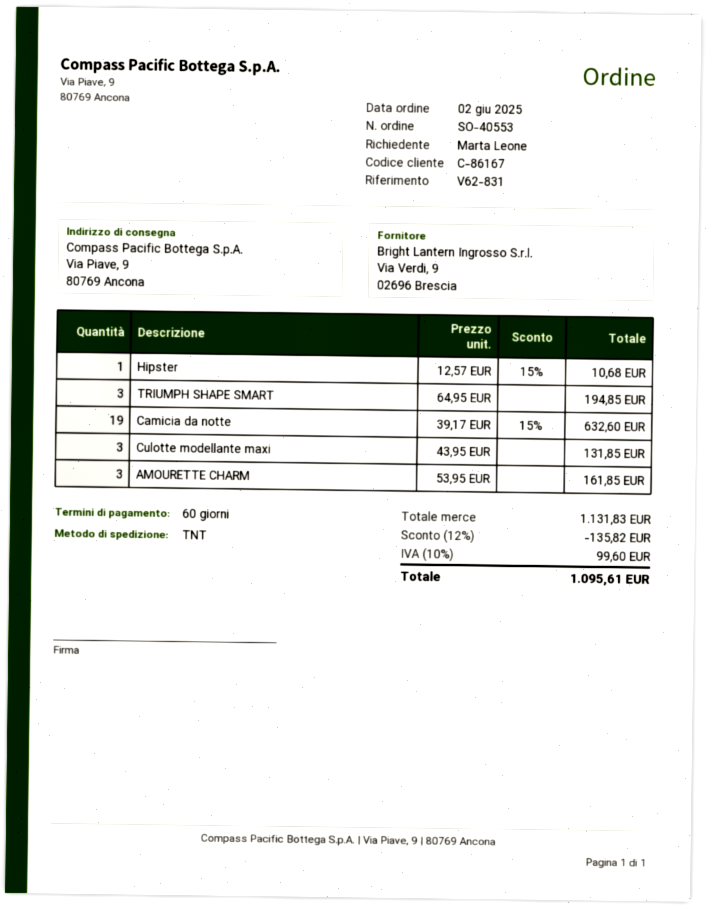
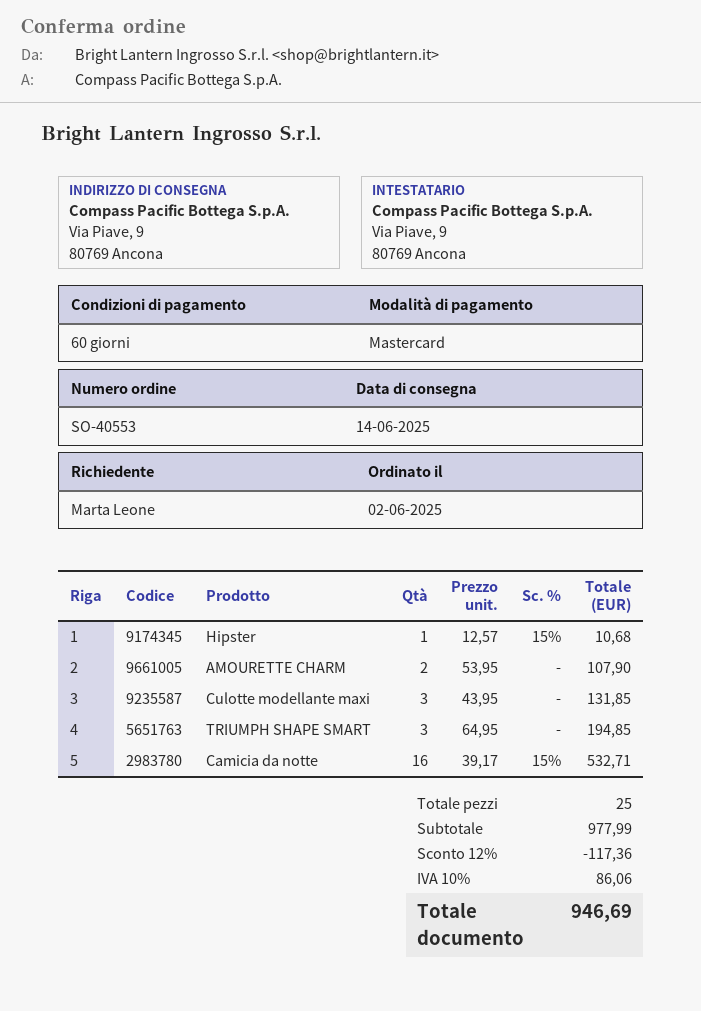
Camicia da notte: 19 x 39.17 - 15% = 632.60 -> 16 x 39.17 - 15% = 532.71
AMOURETTE CHARM: 3 x 53.95 = 161.85 -> 2 x 53.95 = 107.90
subtotal: 1131.83 -> 977.99
discount: 12% = 135.82 -> 12% = 117.36
tax: 10% = 99.60 -> 10% = 86.06
total: 1095.61 -> 946.69

